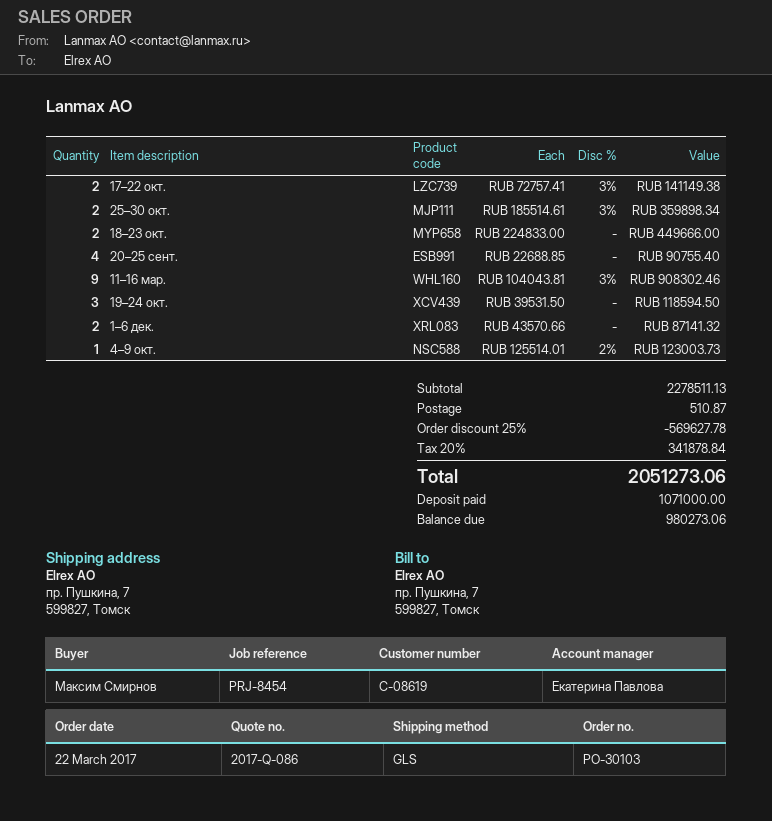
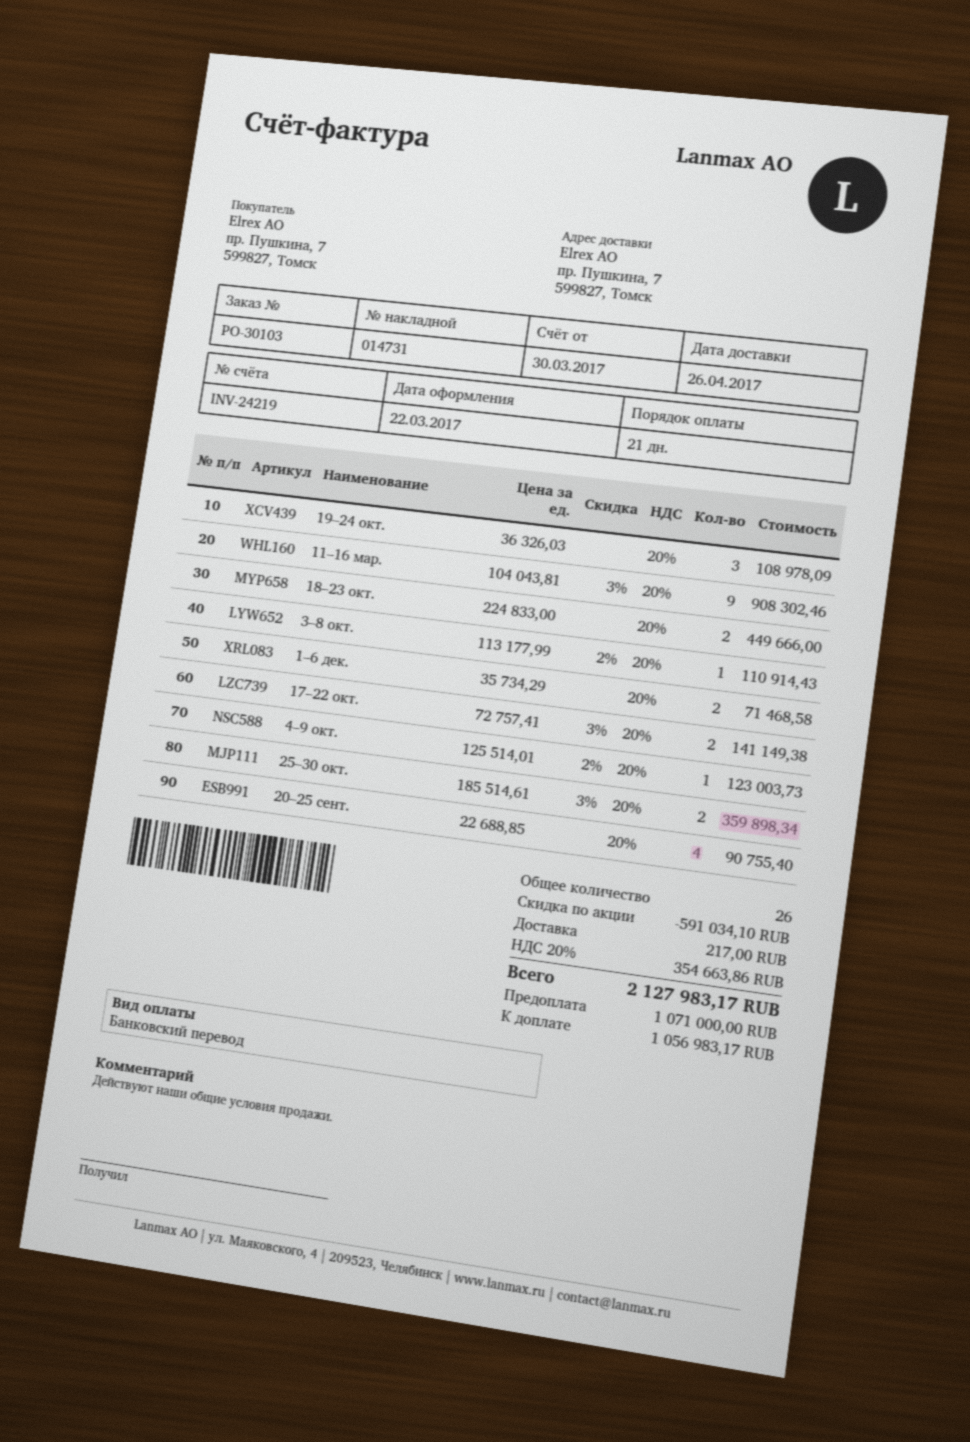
19–24 окт.: 3 x 39531.50 = 118594.50 -> 3 x 36326.03 = 108978.09
1–6 дек.: 2 x 43570.66 = 87141.32 -> 2 x 35734.29 = 71468.58
3–8 окт.: none -> 1 x 113177.99 - 2% = 110914.43
discount: 569627.78 -> 591034.10
shipping: 510.87 -> 217.00
tax: 20% = 341878.84 -> 20% = 354663.86
total: 2051273.06 -> 2127983.17
balance: 980273.06 -> 1056983.17

